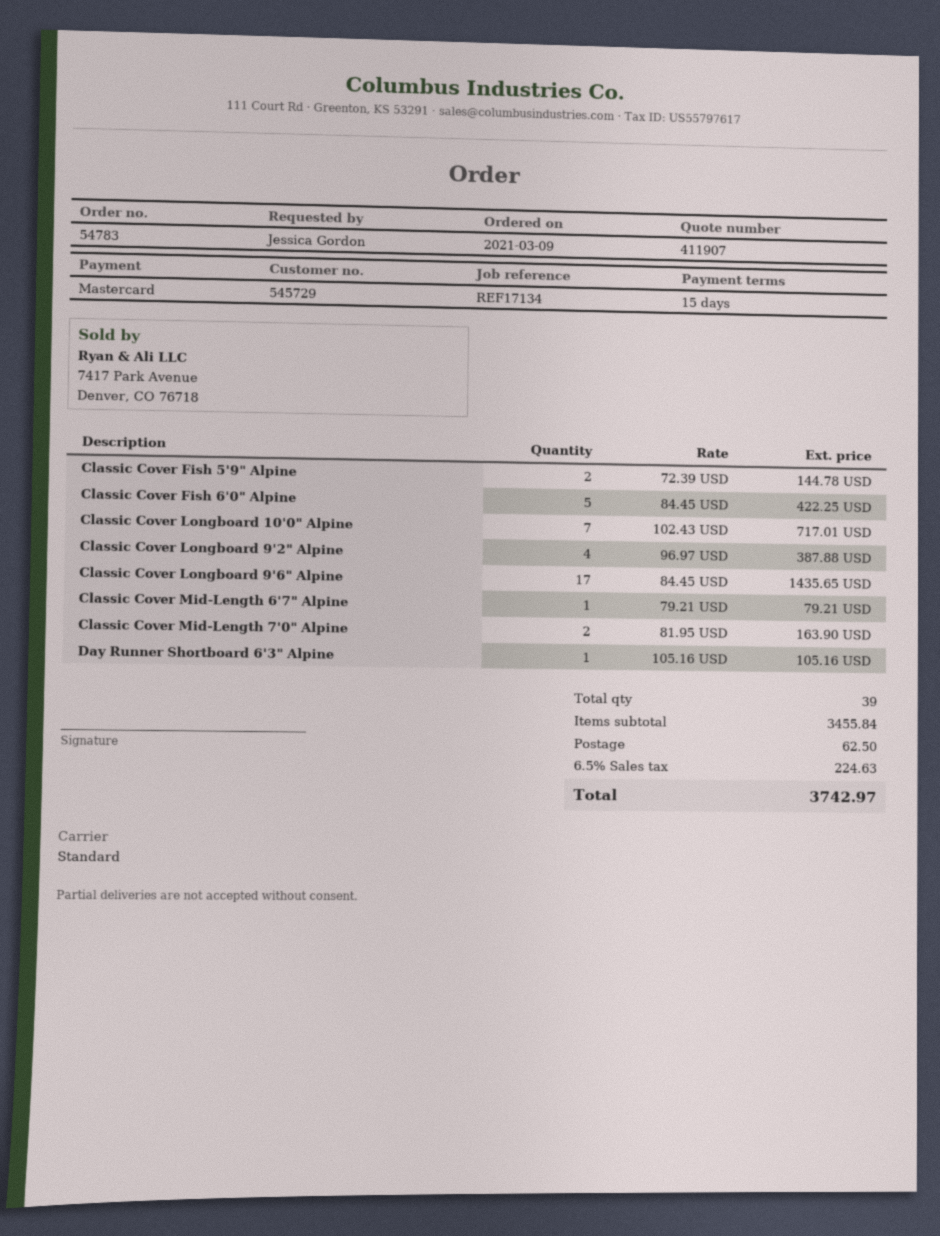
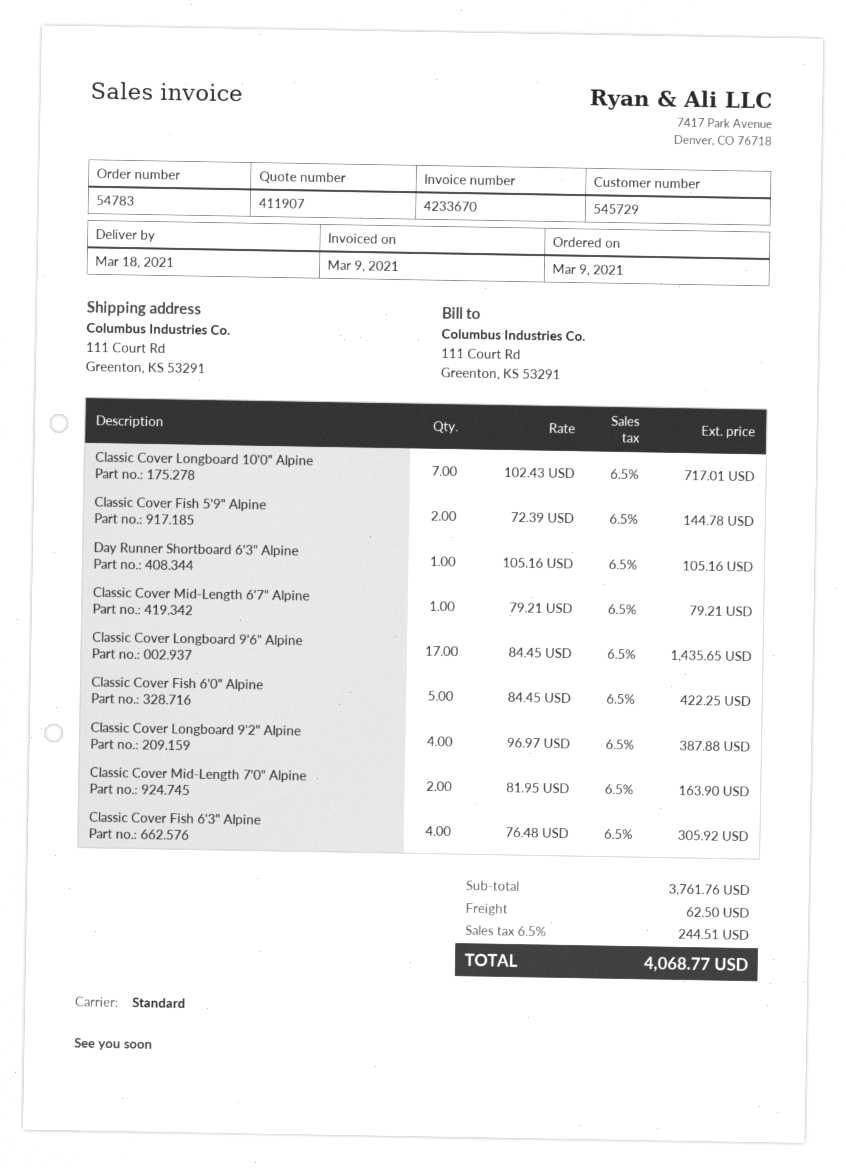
Classic Cover Fish 6'3" Alpine: none -> 4 x 76.48 = 305.92
subtotal: 3455.84 -> 3761.76
tax: 6.5% = 224.63 -> 6.5% = 244.51
total: 3742.97 -> 4068.77

